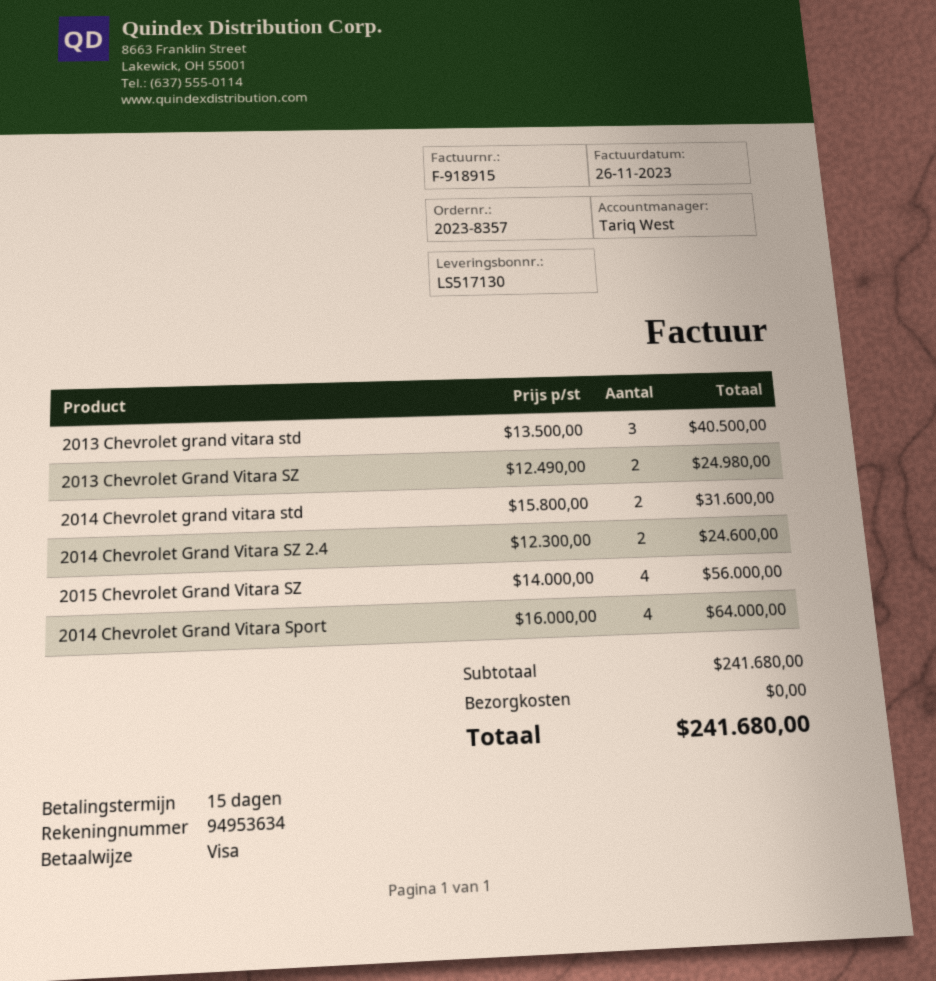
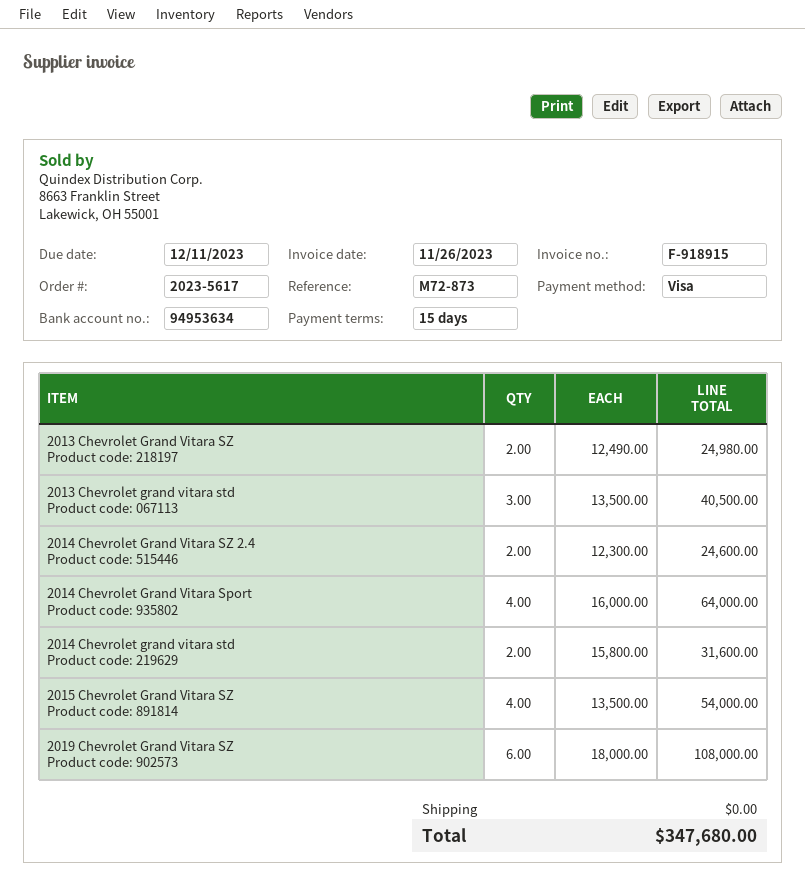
order number: 2023-8357 -> 2023-5617
2015 Chevrolet Grand Vitara SZ: 4 x 14000.00 = 56000.00 -> 4 x 13500.00 = 54000.00
2019 Chevrolet Grand Vitara SZ: none -> 6 x 18000.00 = 108000.00
total: 241680.00 -> 347680.00

